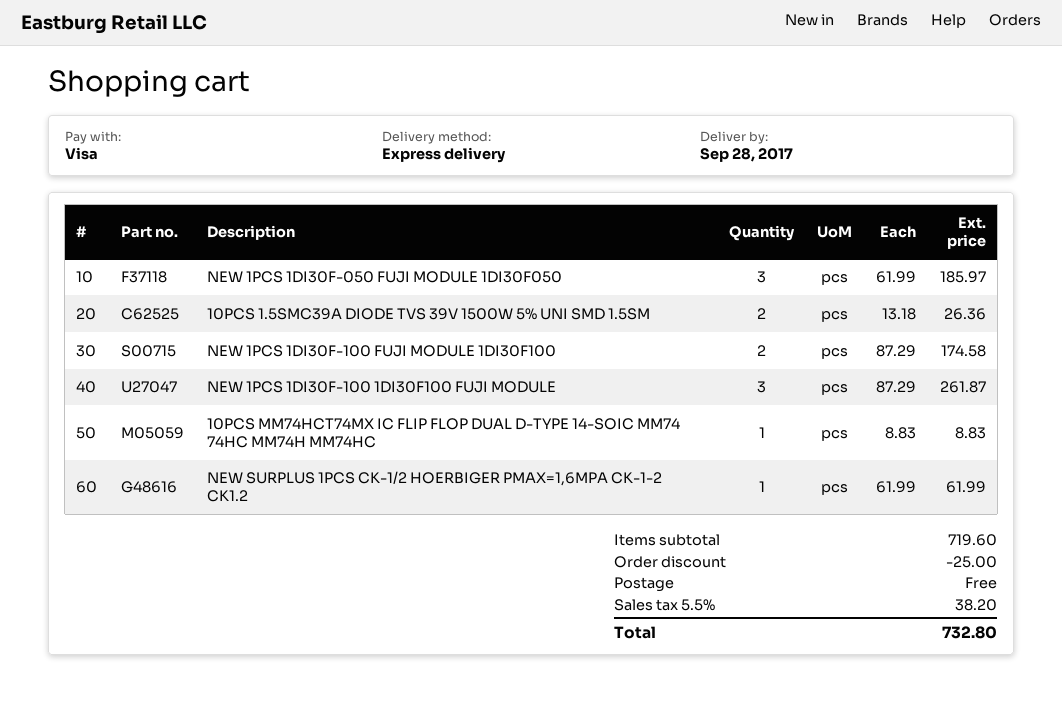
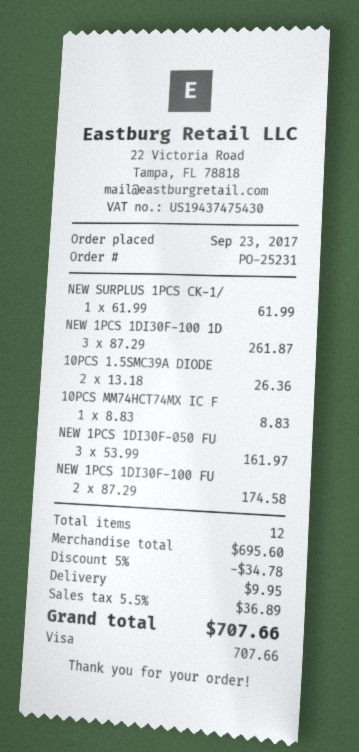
NEW 1PCS 1DI30F-050 FUJI MODULE 1DI30F050: 3 x 61.99 = 185.97 -> 3 x 53.99 = 161.97
subtotal: 719.60 -> 695.60
discount: 25.00 -> 34.78
shipping: 0.00 -> 9.95
tax: 5.5% = 38.20 -> 5.5% = 36.89
total: 732.80 -> 707.66

